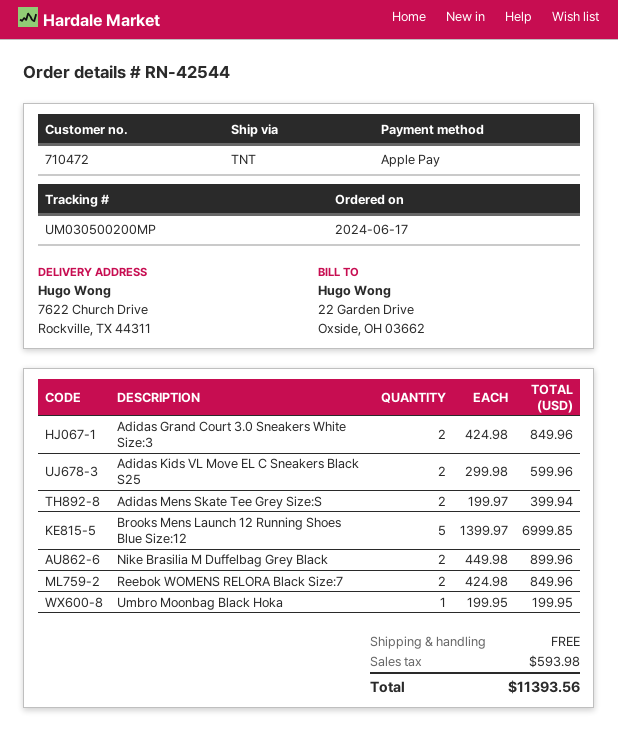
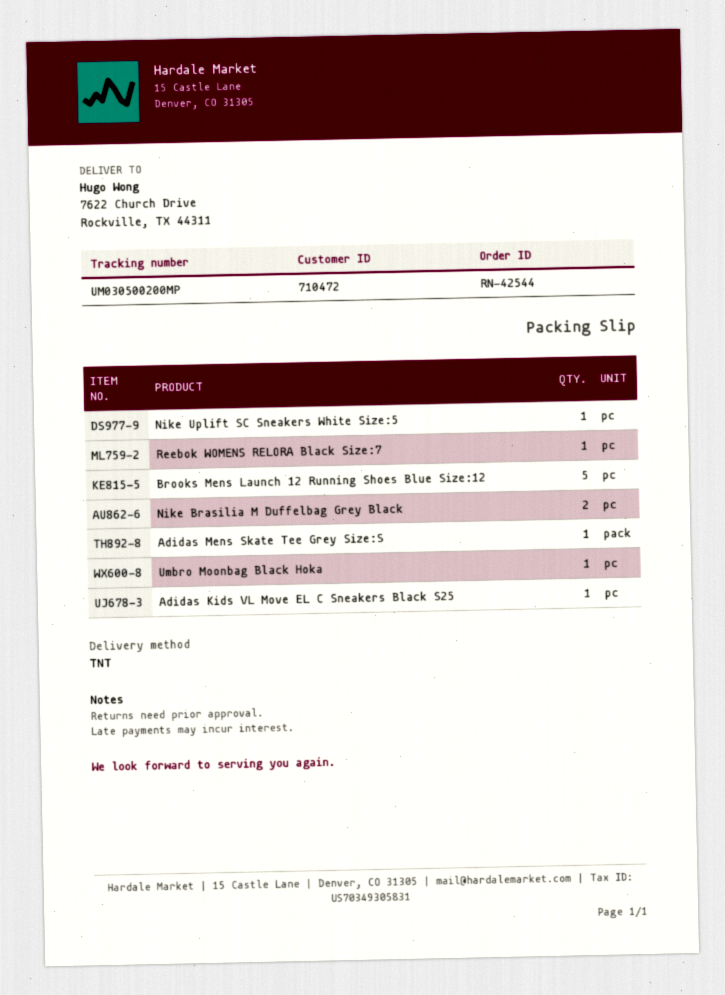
Adidas Grand Court 3.0 Sneakers White Size:3: 2 -> none
Adidas Kids VL Move EL C Sneakers Black S25: 2 -> 1
Adidas Mens Skate Tee Grey Size:S: 2 -> 1
Reebok WOMENS RELORA Black Size:7: 2 -> 1
Nike Uplift SC Sneakers White Size:5: none -> 1

